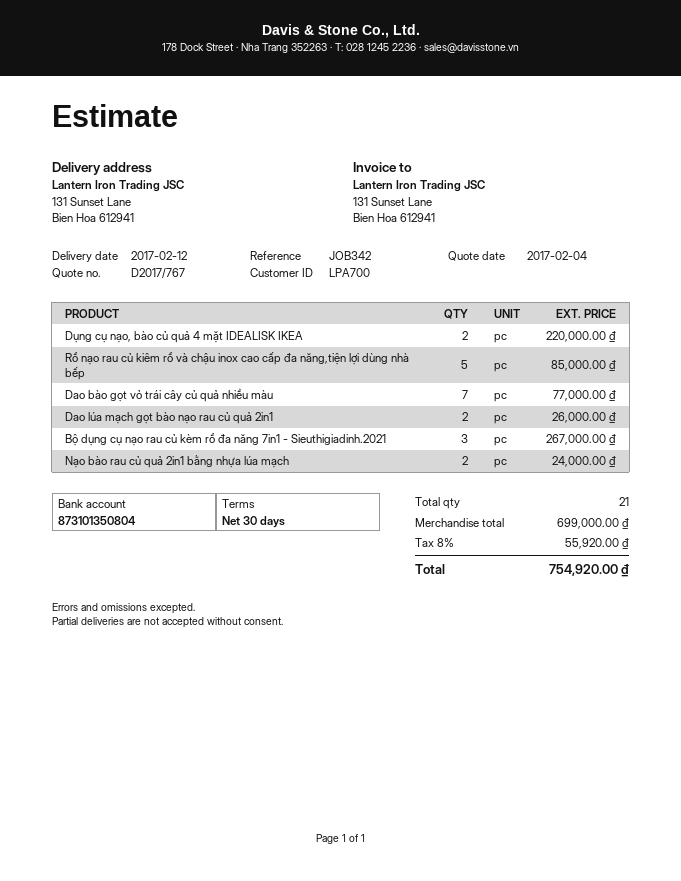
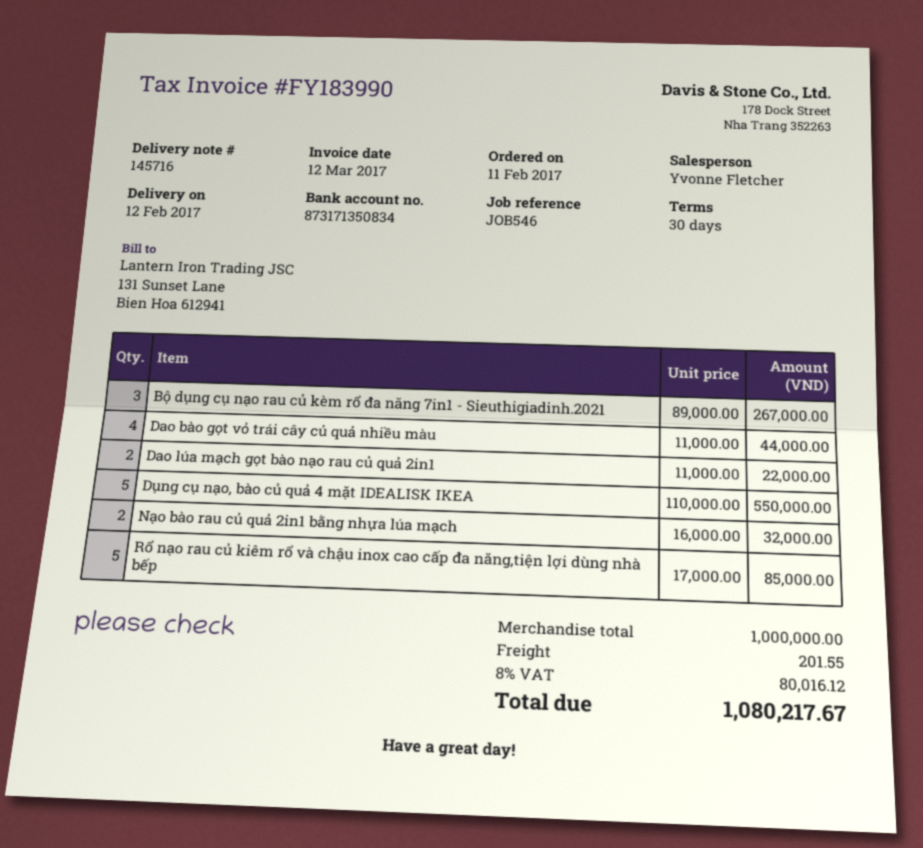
reference: JOB342 -> JOB546
bank account: 873101350804 -> 873171350834
Dụng cụ nạo, bào củ quả 4 mặt IDEALISK IKEA: 2 for 220000.00 -> 5 for 550000.00
Dao bào gọt vỏ trái cây củ quả nhiều màu: 7 for 77000.00 -> 4 for 44000.00
Dao lúa mạch gọt bào nạo rau củ quả 2in1: 2 for 26000.00 -> 2 for 22000.00
Nạo bào rau củ quả 2in1 bằng nhựa lúa mạch: 2 for 24000.00 -> 2 for 32000.00
subtotal: 699000.00 -> 1000000.00
shipping: none -> 201.55
tax: 8% = 55920.00 -> 8% = 80016.12
total: 754920.00 -> 1080217.67

